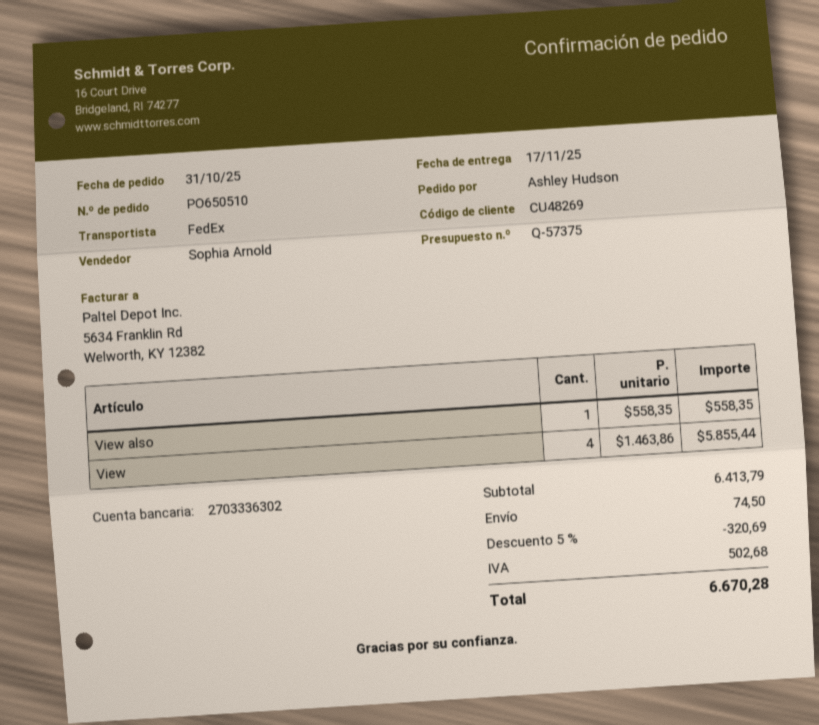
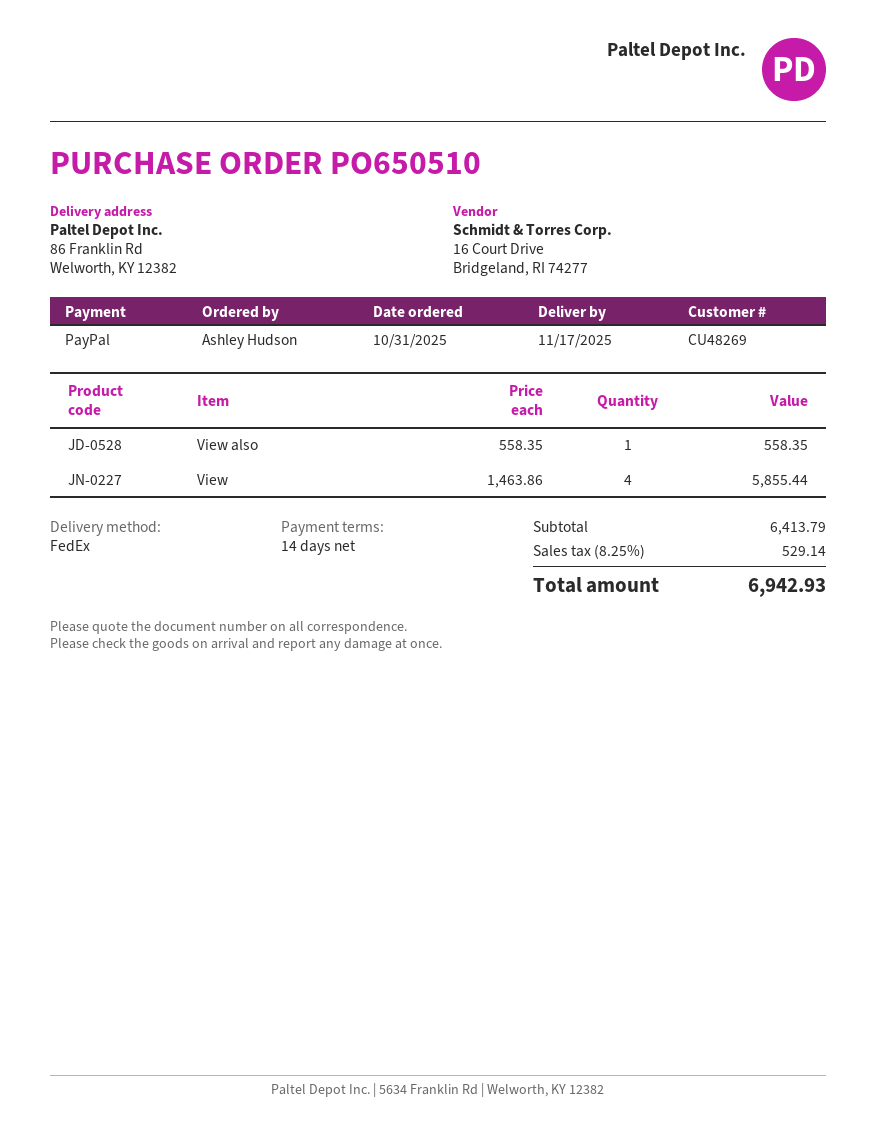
discount: 5% = 320.69 -> none
shipping: 74.50 -> none
tax: 502.68 -> 529.14
total: 6670.28 -> 6942.93

